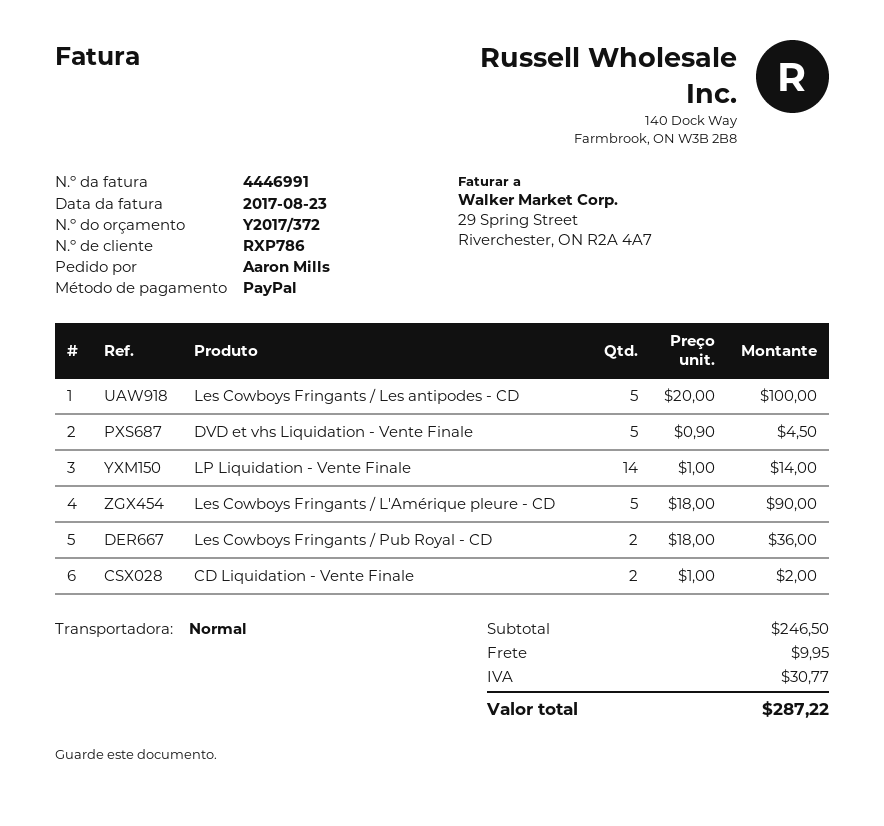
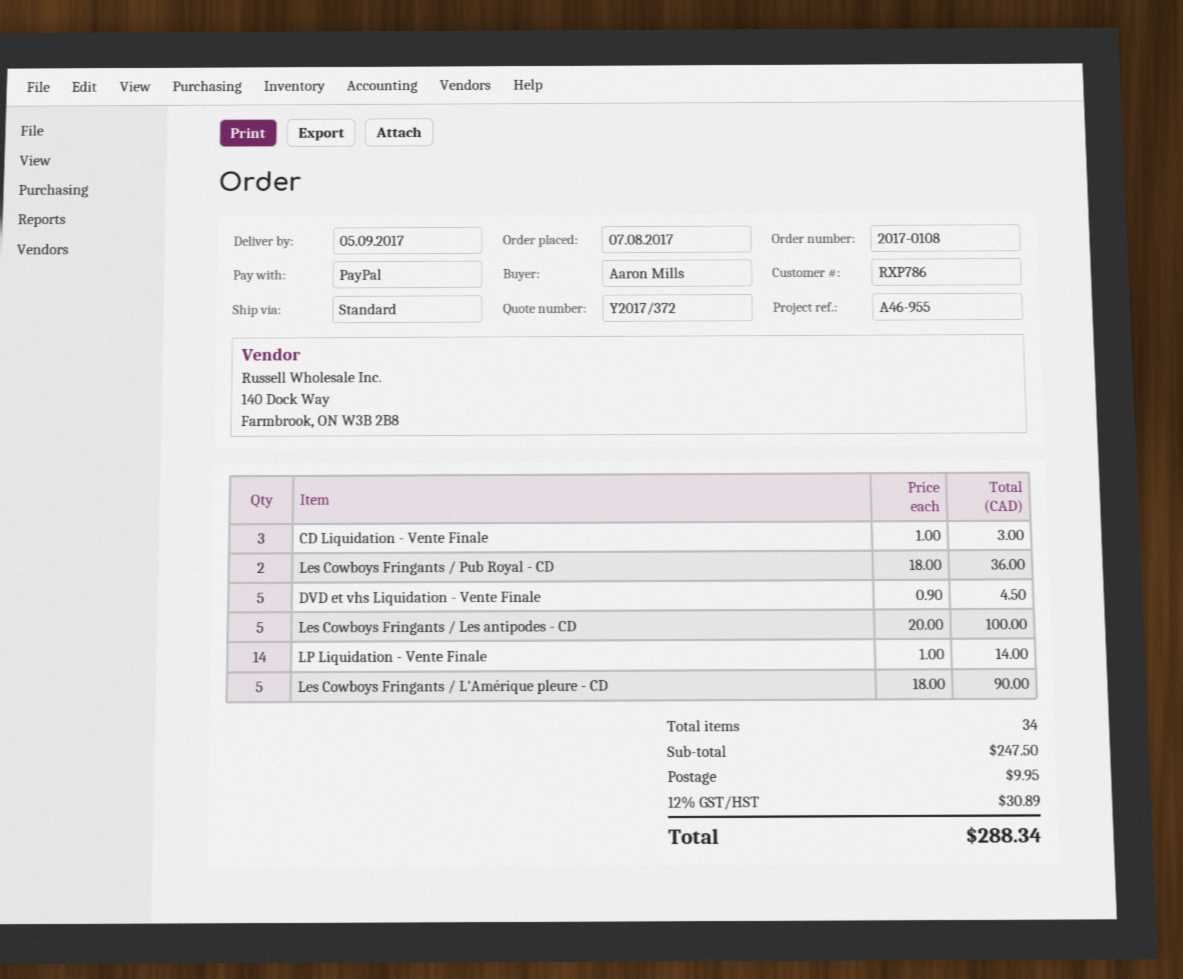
CD Liquidation - Vente Finale: 2 x 1.00 = 2.00 -> 3 x 1.00 = 3.00
subtotal: 246.50 -> 247.50
tax: 30.77 -> 30.89
total: 287.22 -> 288.34

